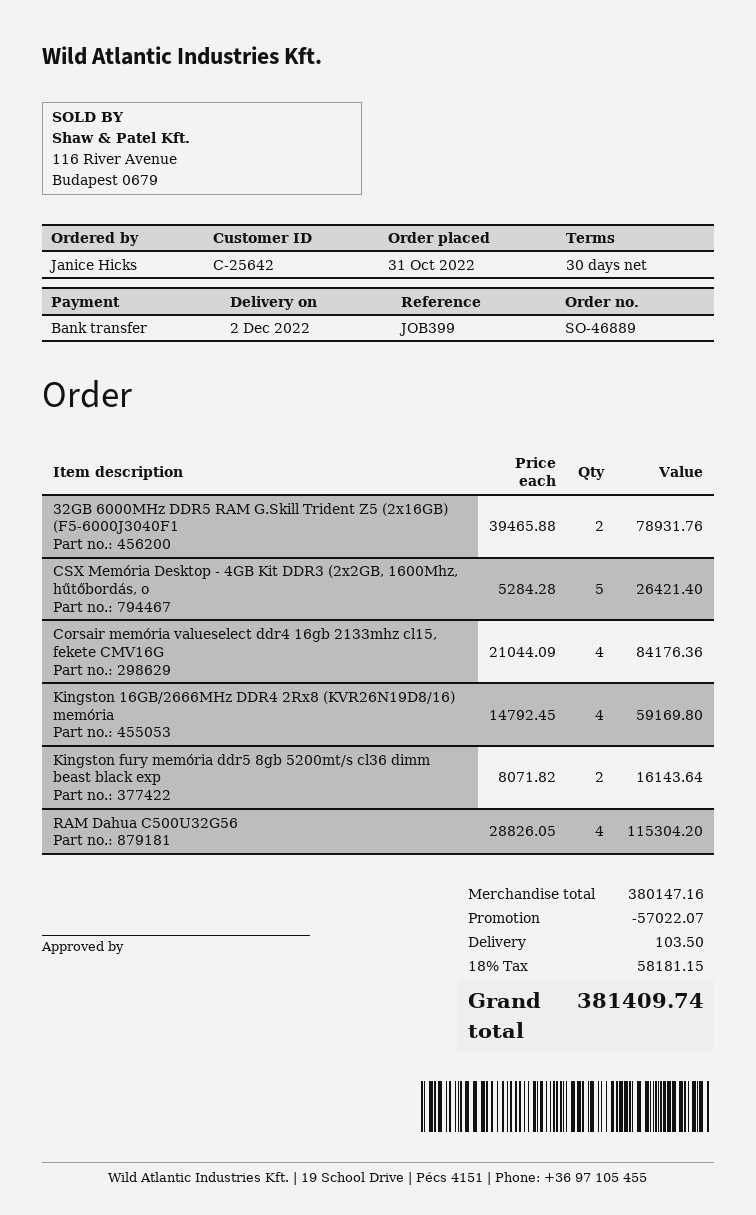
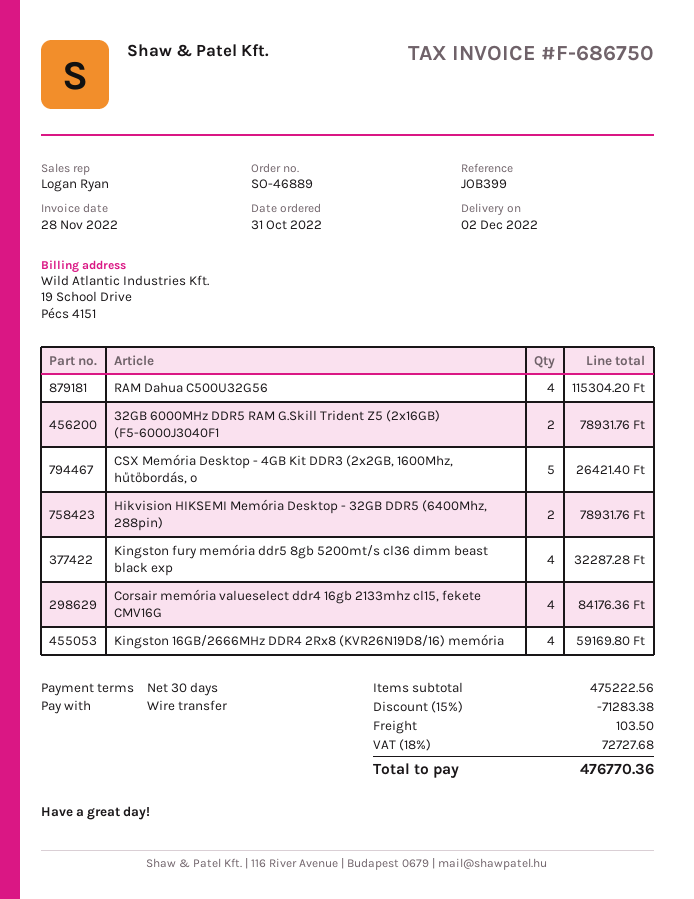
Kingston fury memória ddr5 8gb 5200mt/s cl36 dimm beast black exp: 2 for 16143.64 -> 4 for 32287.28
Hikvision HIKSEMI Memória Desktop - 32GB DDR5 (6400Mhz, 288pin): none -> 2 for 78931.76
subtotal: 380147.16 -> 475222.56
discount: 57022.07 -> 71283.38
tax: 18% = 58181.15 -> 18% = 72727.68
total: 381409.74 -> 476770.36

